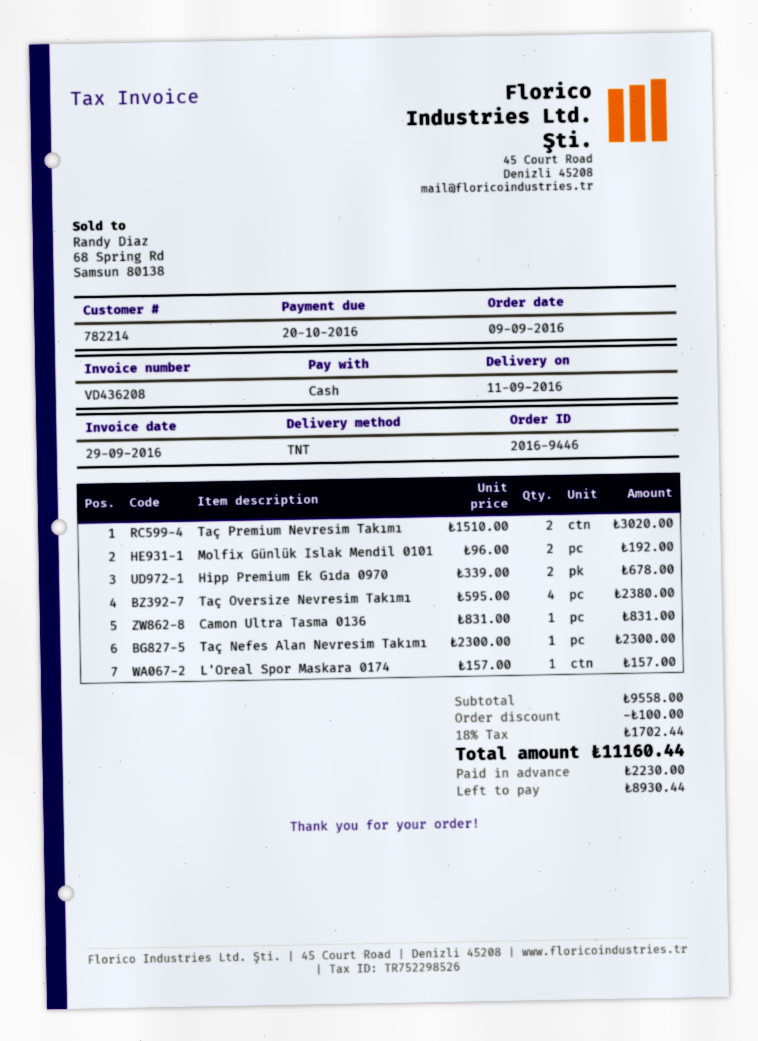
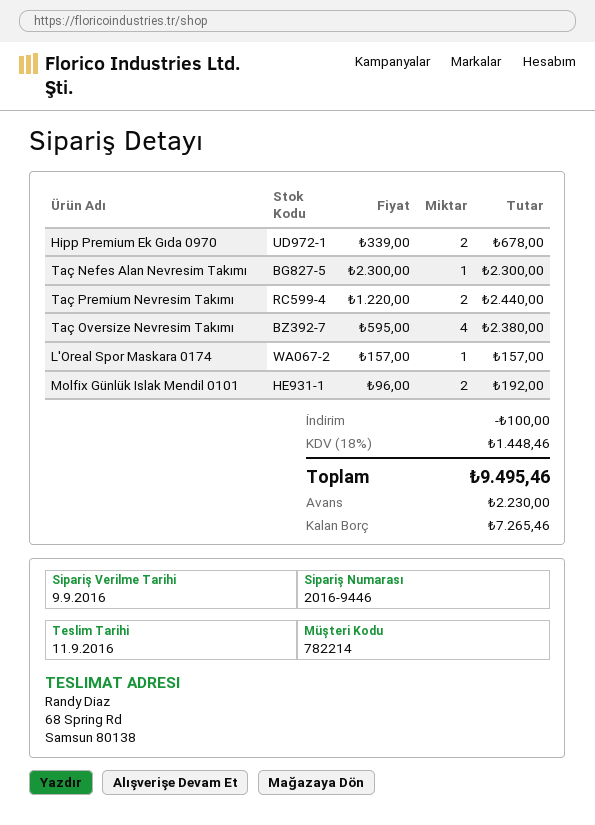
Taç Premium Nevresim Takımı: 2 x 1510.00 = 3020.00 -> 2 x 1220.00 = 2440.00
Camon Ultra Tasma 0136: 1 x 831.00 = 831.00 -> none
tax: 18% = 1702.44 -> 18% = 1448.46
total: 11160.44 -> 9495.46
balance: 8930.44 -> 7265.46

